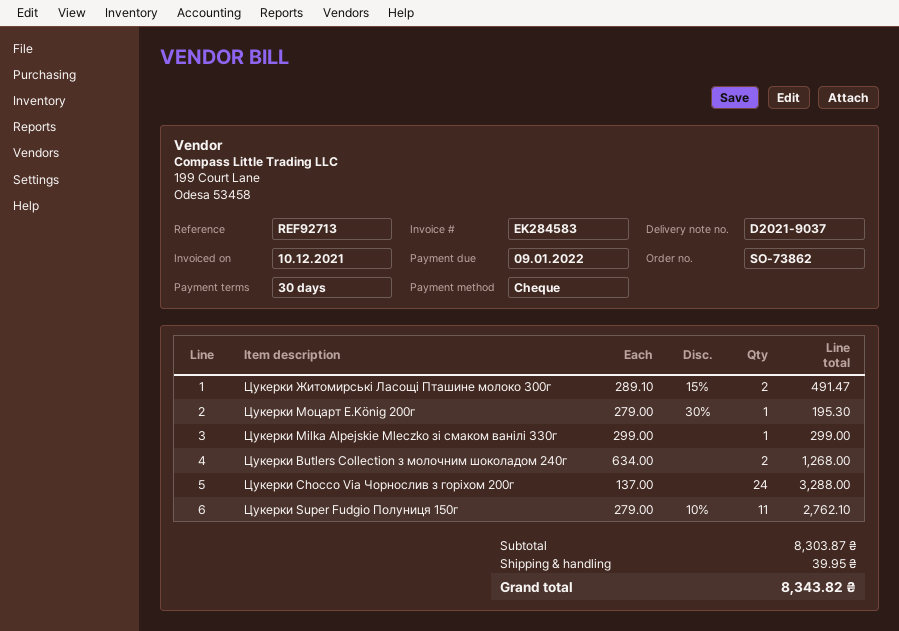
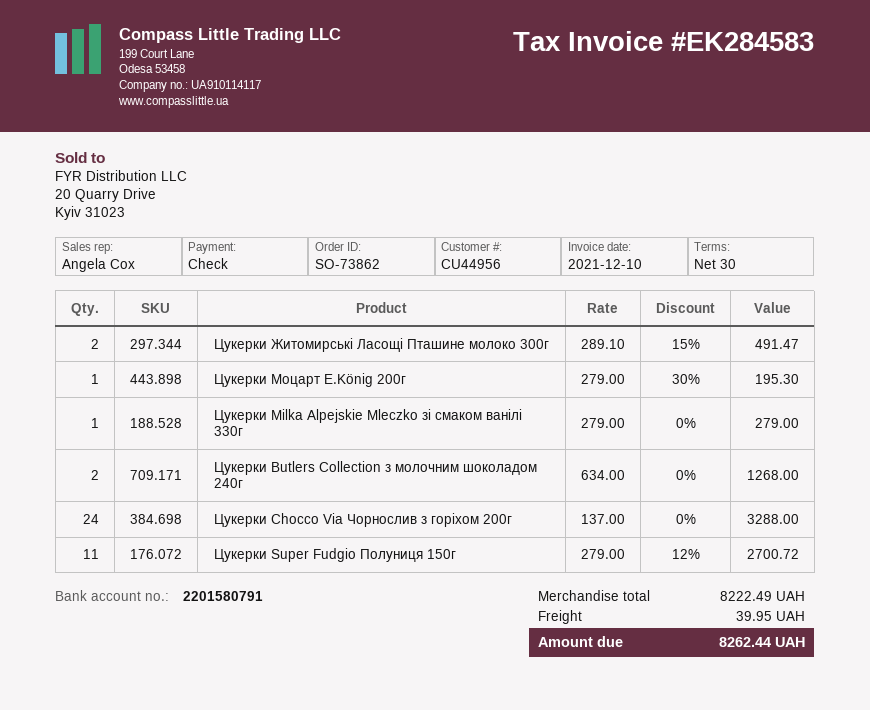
Цукерки Milka Alpejskie Mleczko зі смаком ванілі 330г: 1 x 299.00 = 299.00 -> 1 x 279.00 = 279.00
Цукерки Super Fudgio Полуниця 150г: 11 x 279.00 - 10% = 2762.10 -> 11 x 279.00 - 12% = 2700.72
subtotal: 8303.87 -> 8222.49
total: 8343.82 -> 8262.44

